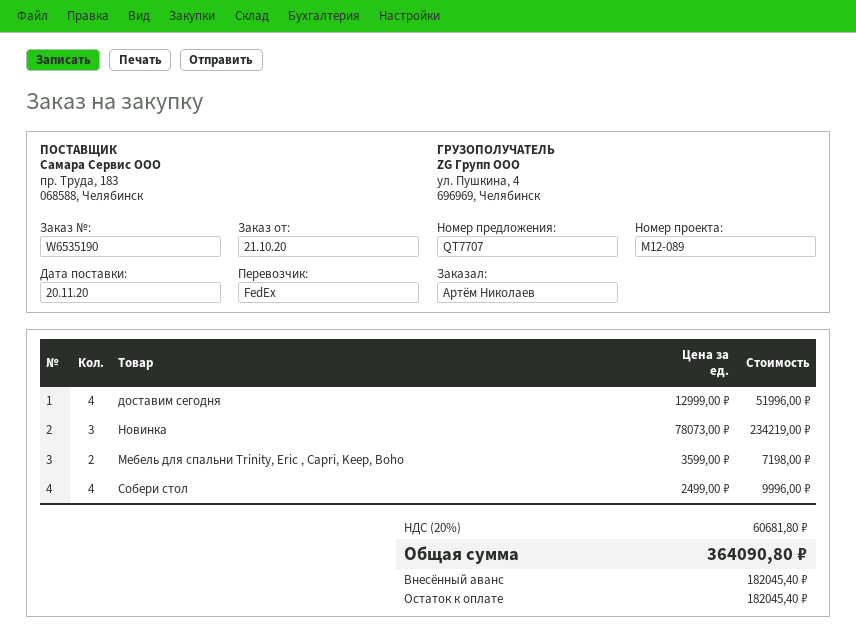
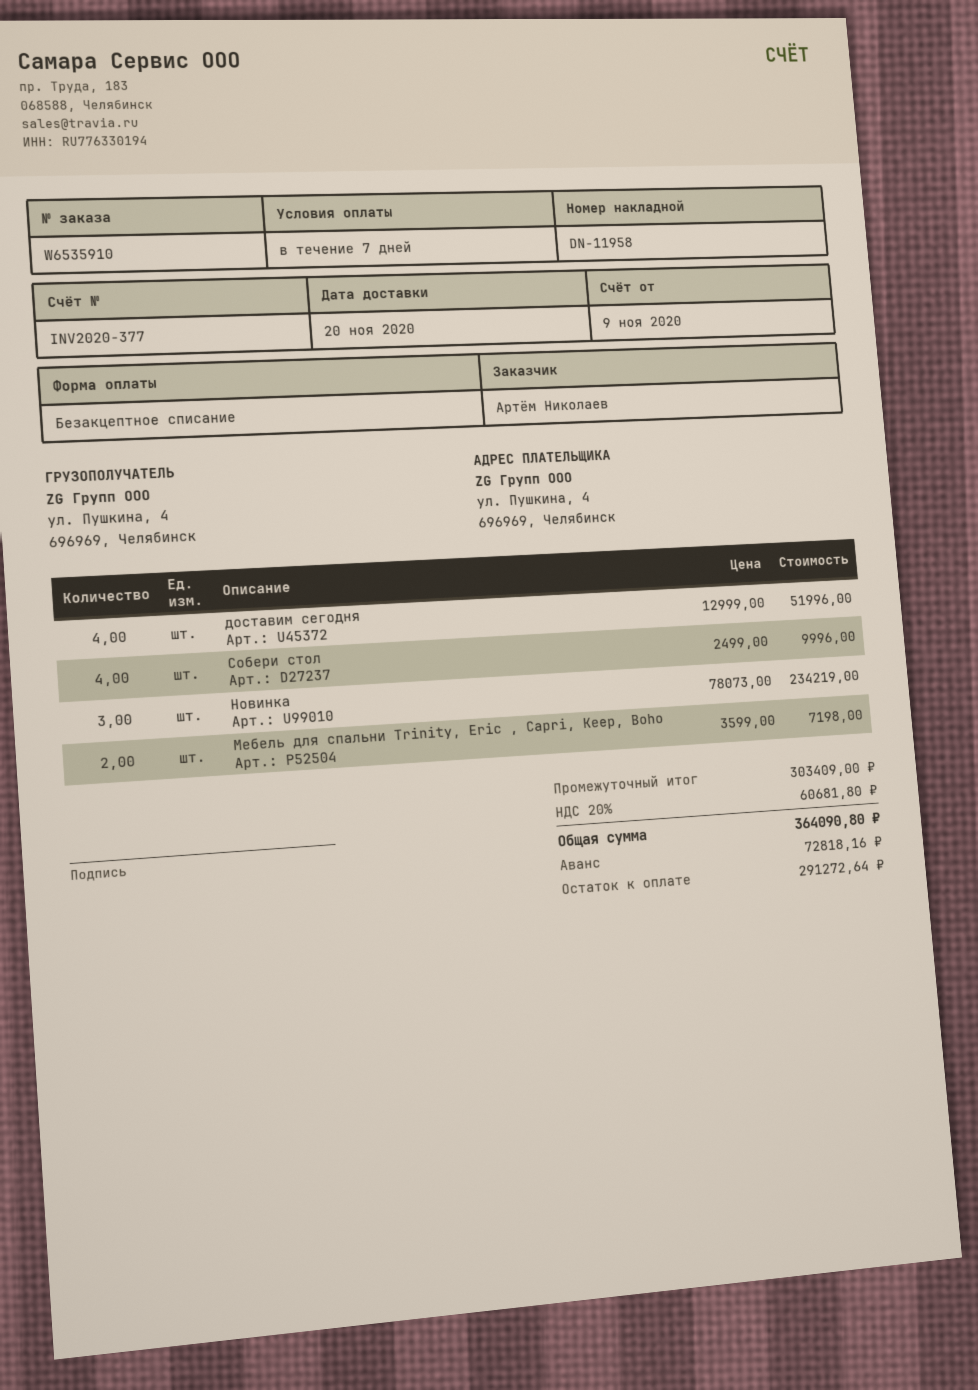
order number: W6535190 -> W6535910
deposit: 182045.40 -> 72818.16
balance: 182045.40 -> 291272.64

